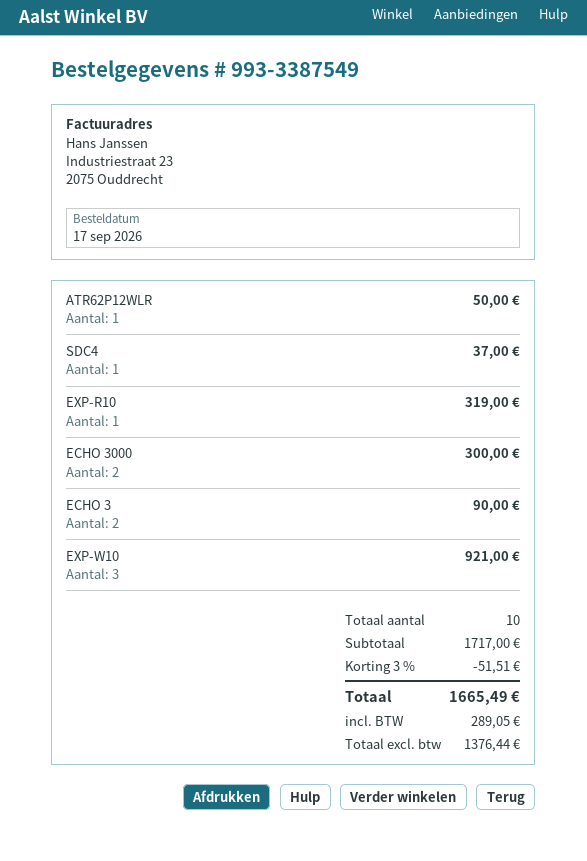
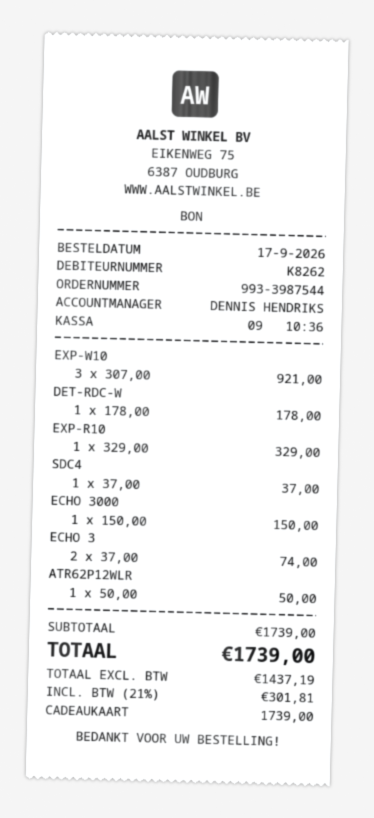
order number: 993-3387549 -> 993-3987544
EXP-R10: 1 for 319.00 -> 1 for 329.00
ECHO 3000: 2 for 300.00 -> 1 for 150.00
ECHO 3: 2 for 90.00 -> 2 for 74.00
DET-RDC-W: none -> 1 for 178.00
subtotal: 1717.00 -> 1739.00
discount: 3% = 51.51 -> none
net: 1376.44 -> 1437.19
tax: 289.05 -> 301.81
total: 1665.49 -> 1739.00

